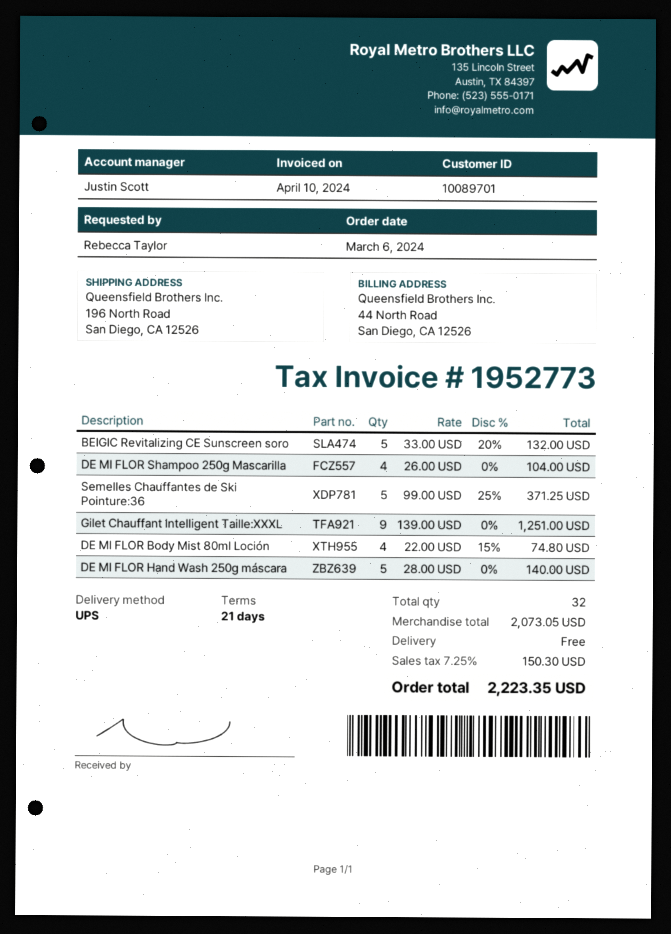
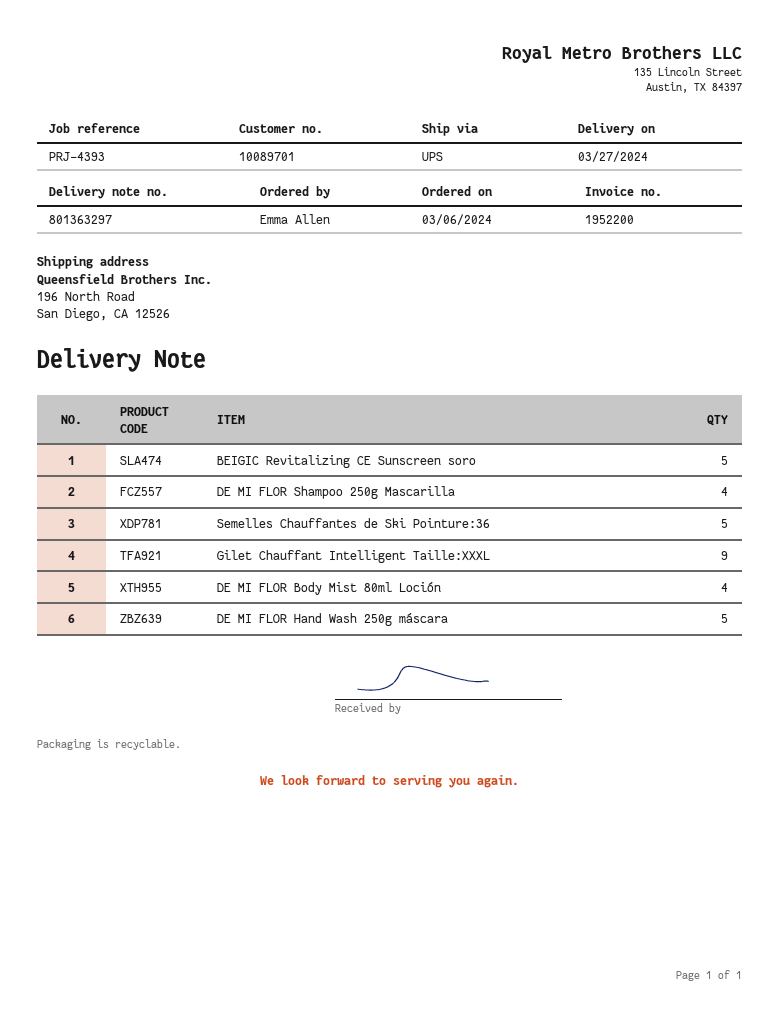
invoice number: 1952773 -> 1952200
ordered by: Rebecca Taylor -> Emma Allen

